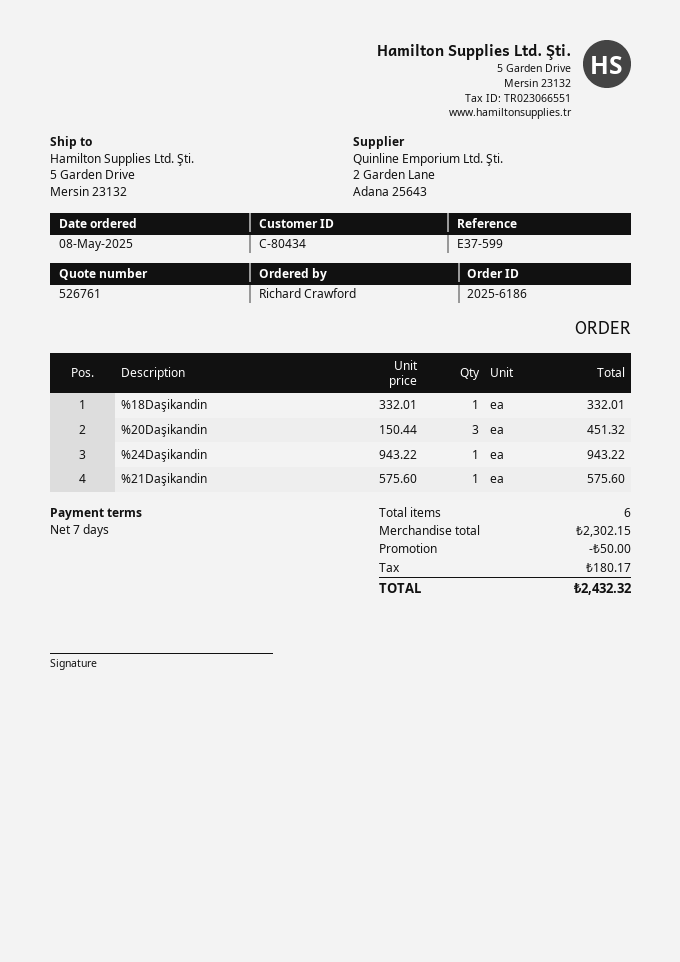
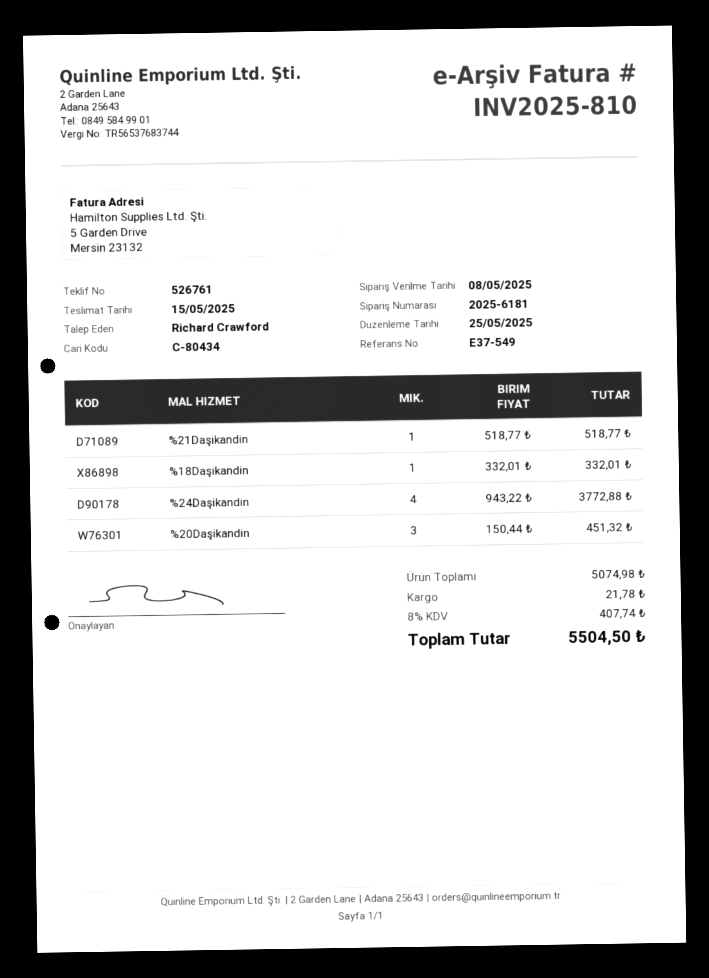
order number: 2025-6186 -> 2025-6181
reference: E37-599 -> E37-549
%24Daşikandin: 1 x 943.22 = 943.22 -> 4 x 943.22 = 3772.88
%21Daşikandin: 1 x 575.60 = 575.60 -> 1 x 518.77 = 518.77
subtotal: 2302.15 -> 5074.98
discount: 50.00 -> none
shipping: none -> 21.78
tax: 180.17 -> 407.74
total: 2432.32 -> 5504.50

